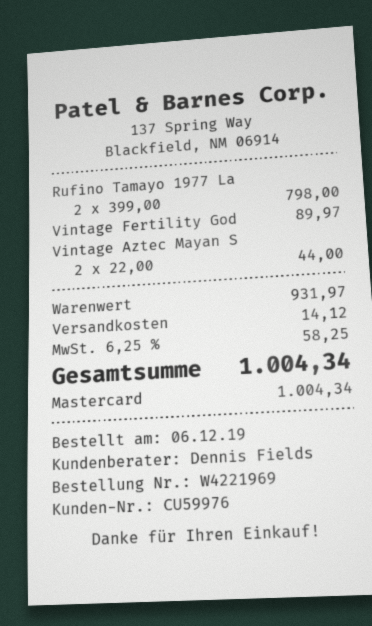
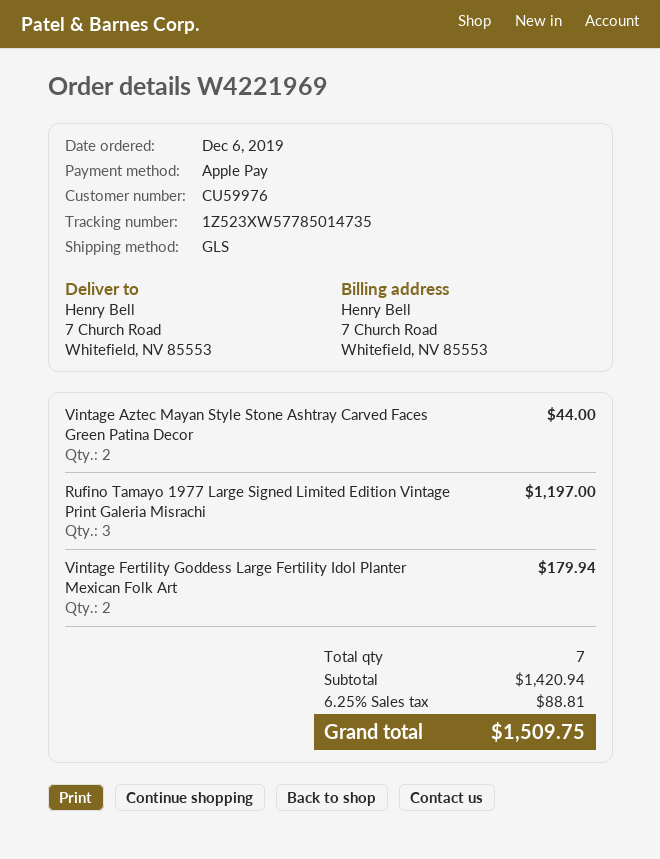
payment method: Mastercard -> Apple Pay
Rufino Tamayo 1977 La: 2 for 798.00 -> 3 for 1197.00
Vintage Fertility God: 1 for 89.97 -> 2 for 179.94
subtotal: 931.97 -> 1420.94
shipping: 14.12 -> none
tax: 6.25% = 58.25 -> 6.25% = 88.81
total: 1004.34 -> 1509.75

